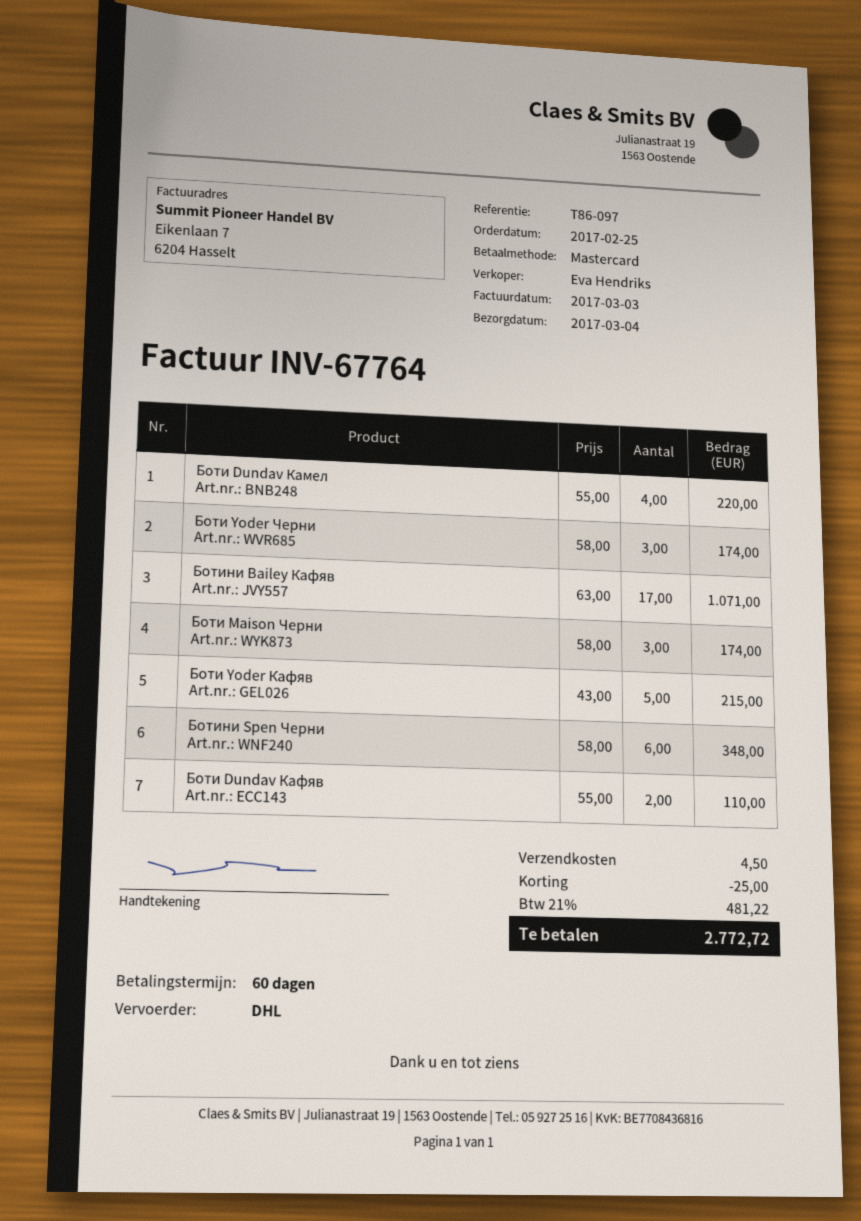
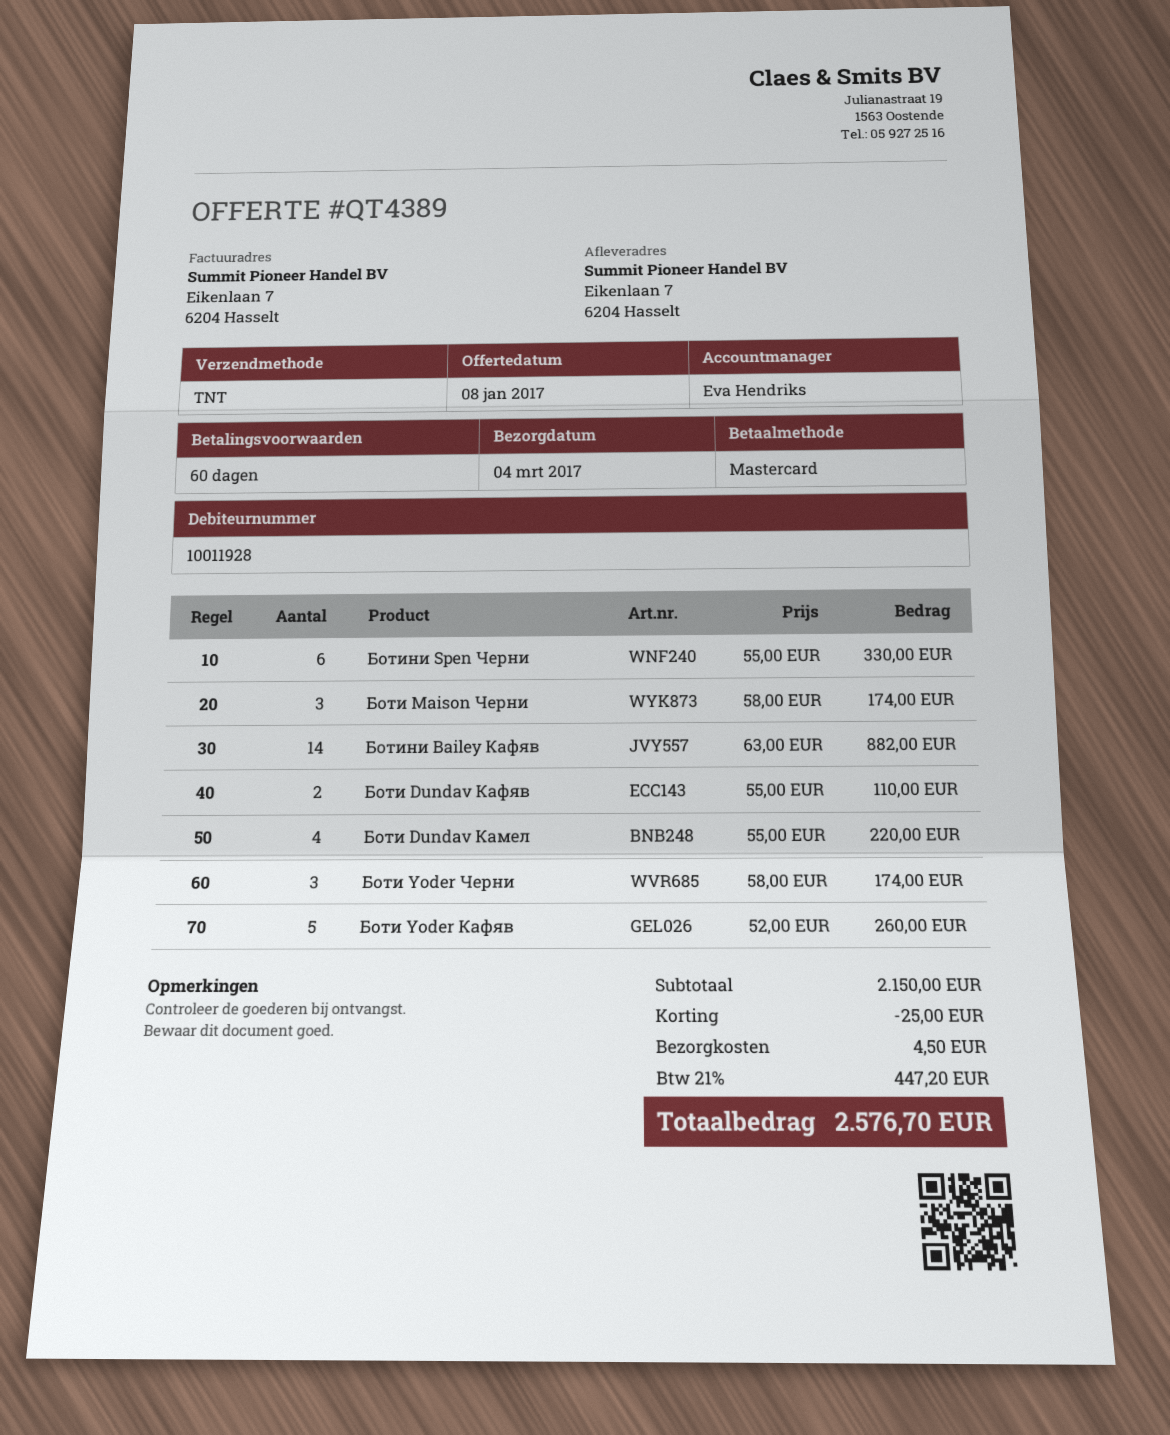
shipping method: DHL -> TNT
Ботини Bailey Кафяв: 17 x 63.00 = 1071.00 -> 14 x 63.00 = 882.00
Боти Yoder Кафяв: 5 x 43.00 = 215.00 -> 5 x 52.00 = 260.00
Ботини Spen Черни: 6 x 58.00 = 348.00 -> 6 x 55.00 = 330.00
tax: 21% = 481.22 -> 21% = 447.20
total: 2772.72 -> 2576.70

